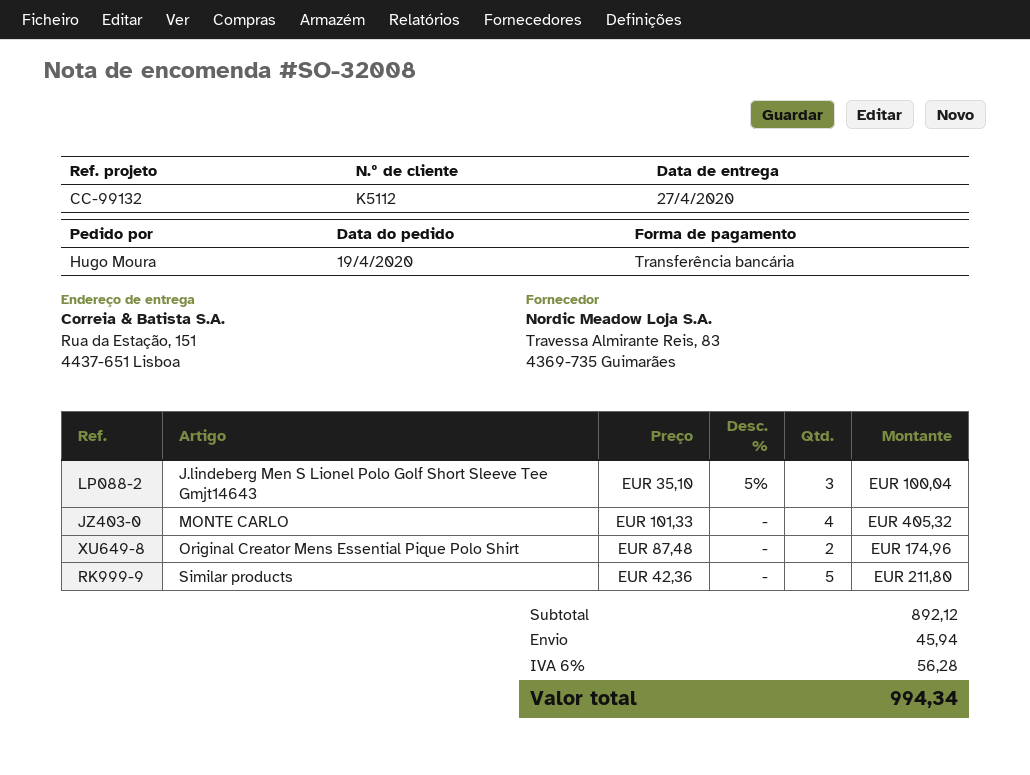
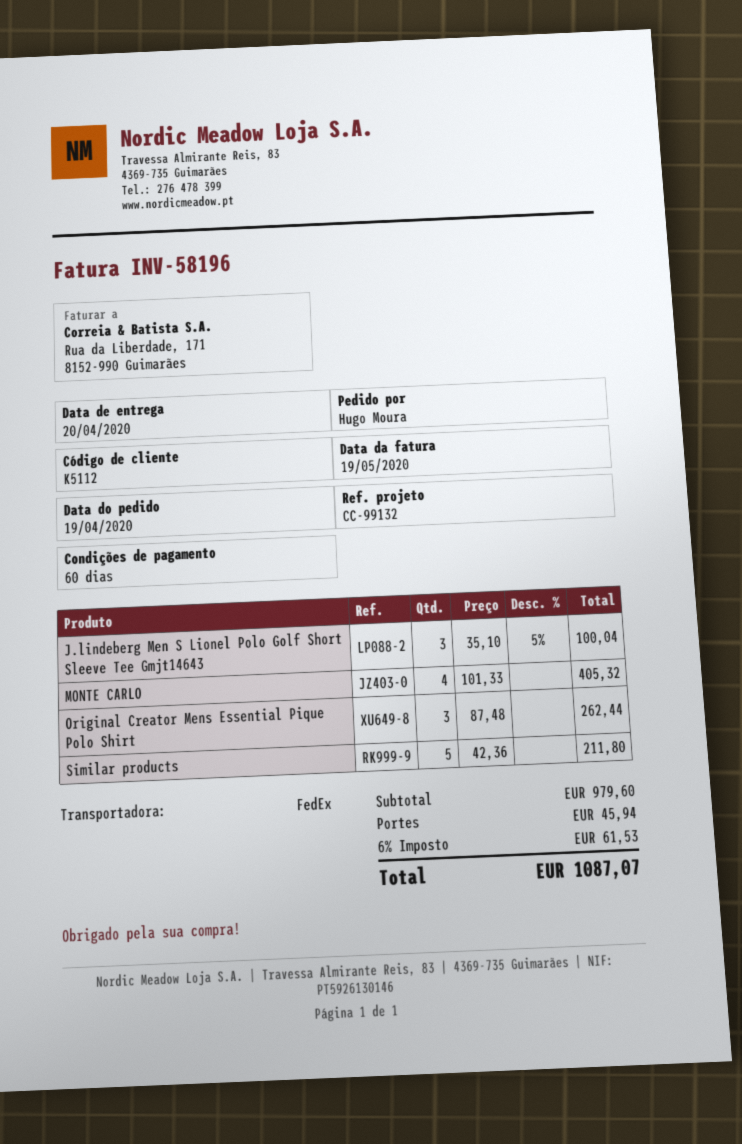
delivery date: 2020-04-27 -> 2020-04-20
Original Creator Mens Essential Pique Polo Shirt: 2 x 87.48 = 174.96 -> 3 x 87.48 = 262.44
subtotal: 892.12 -> 979.60
tax: 6% = 56.28 -> 6% = 61.53
total: 994.34 -> 1087.07

